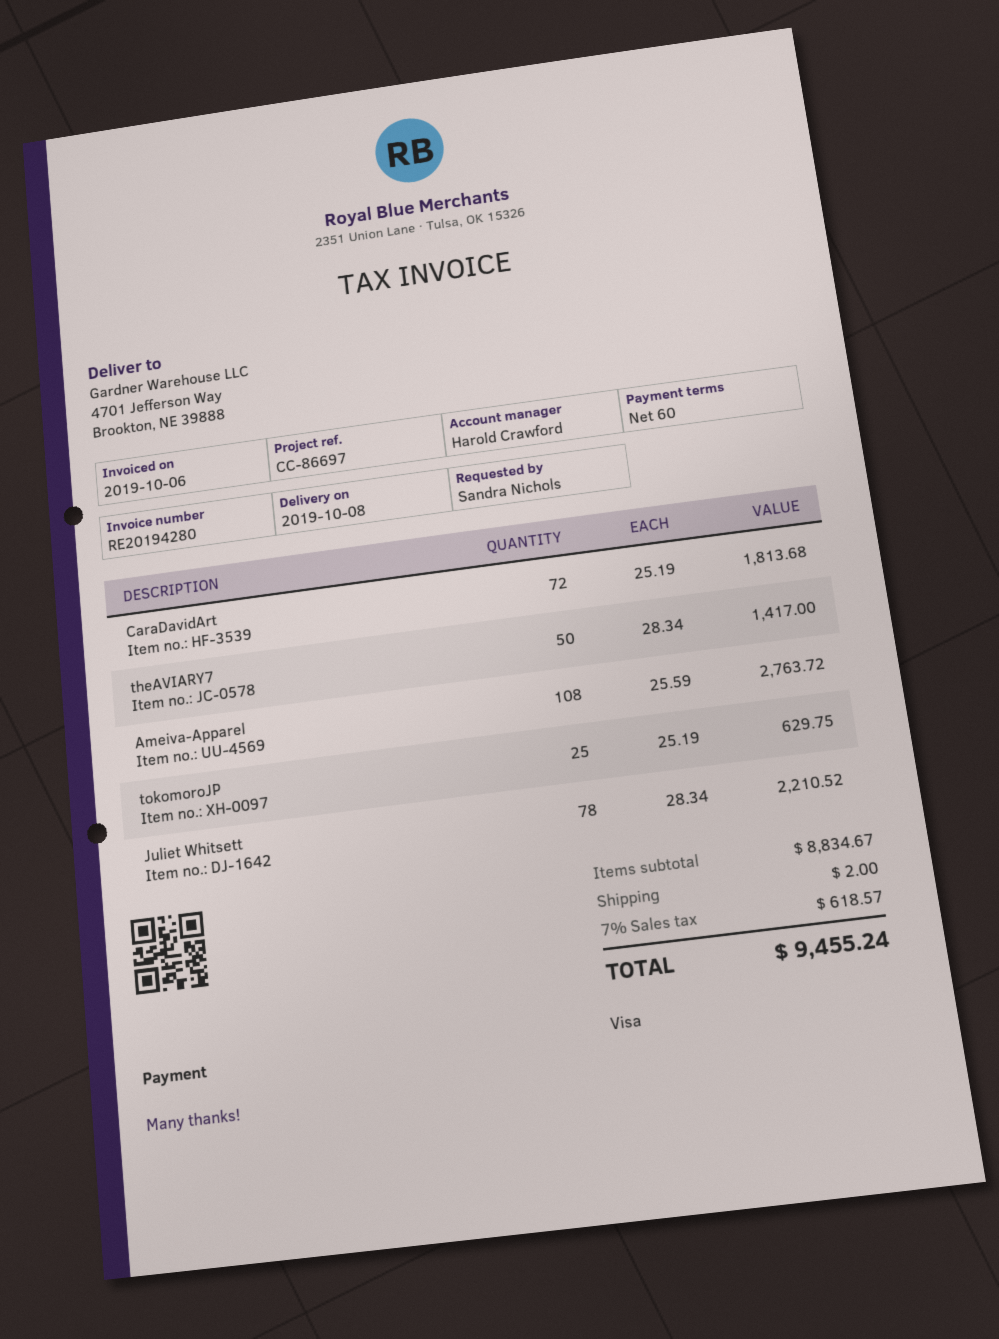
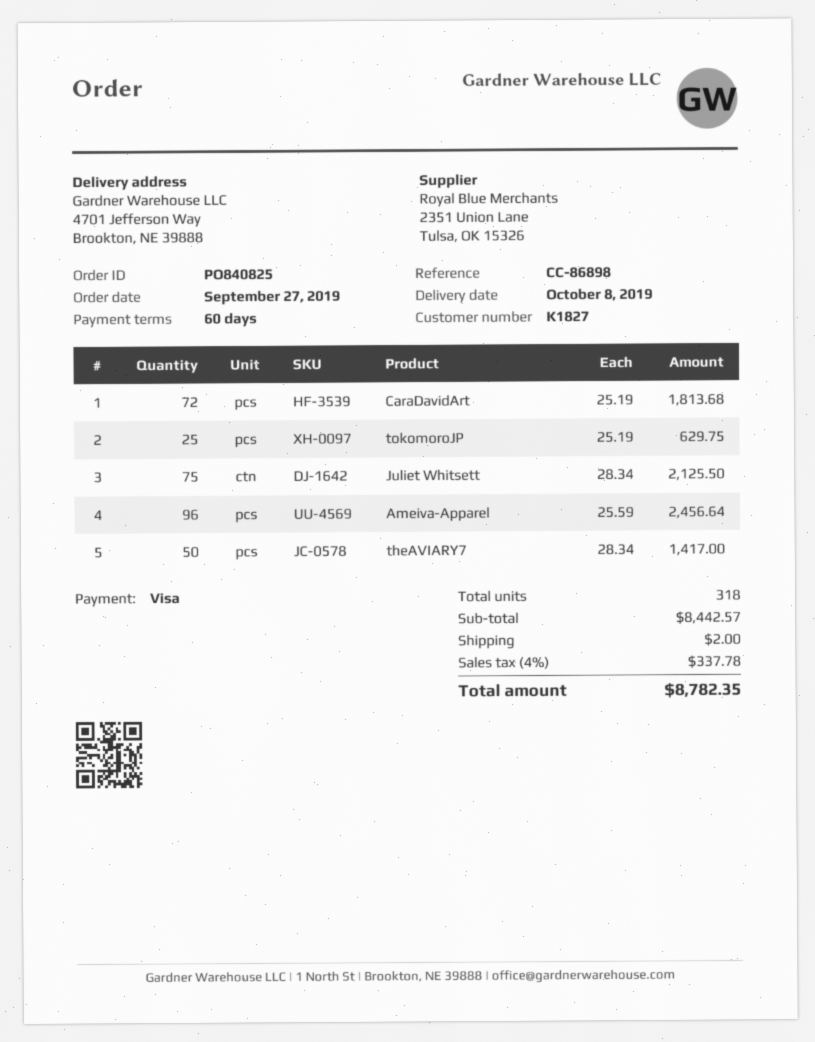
reference: CC-86697 -> CC-86898
Ameiva-Apparel: 108 x 25.59 = 2763.72 -> 96 x 25.59 = 2456.64
Juliet Whitsett: 78 x 28.34 = 2210.52 -> 75 x 28.34 = 2125.50
subtotal: 8834.67 -> 8442.57
tax: 7% = 618.57 -> 4% = 337.78
total: 9455.24 -> 8782.35

